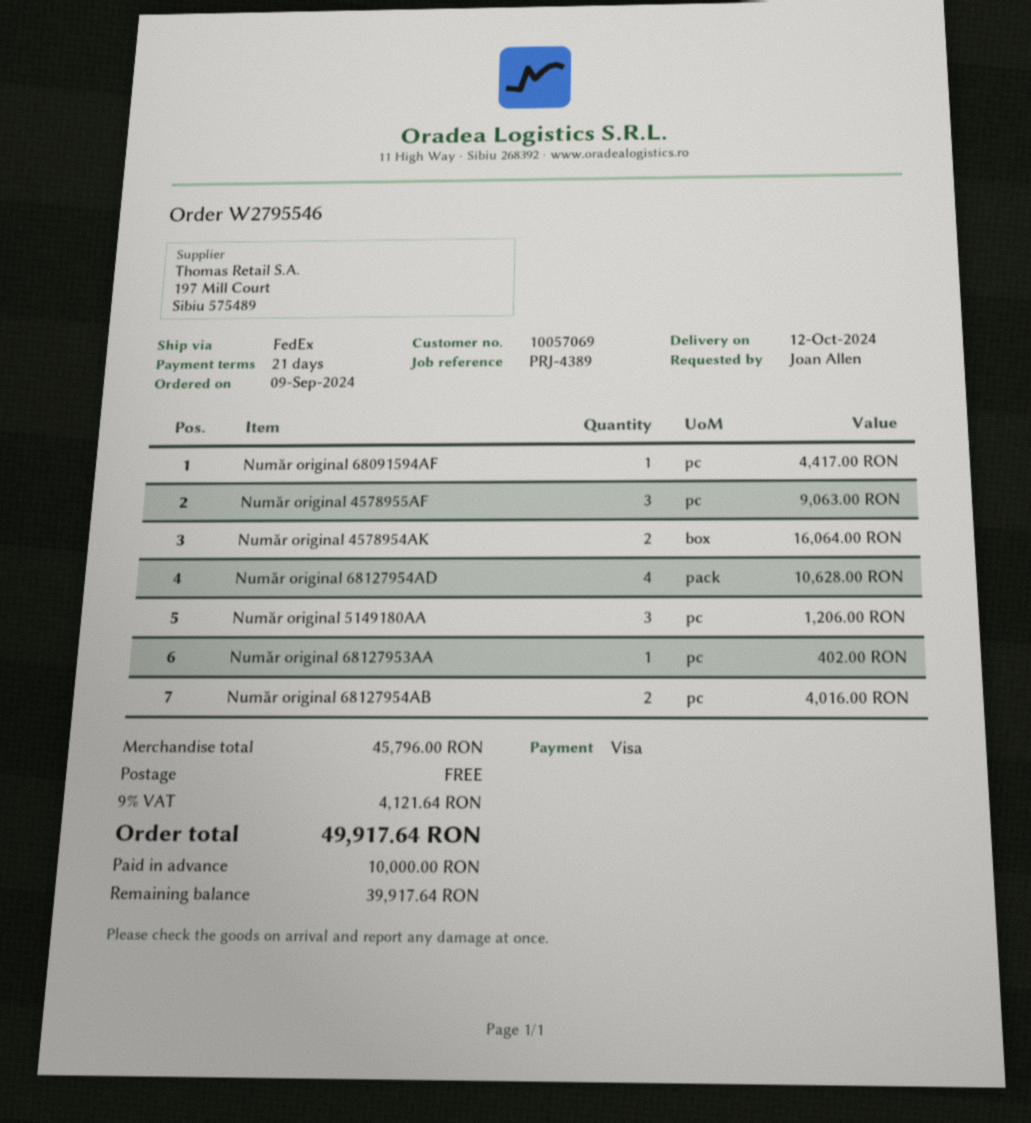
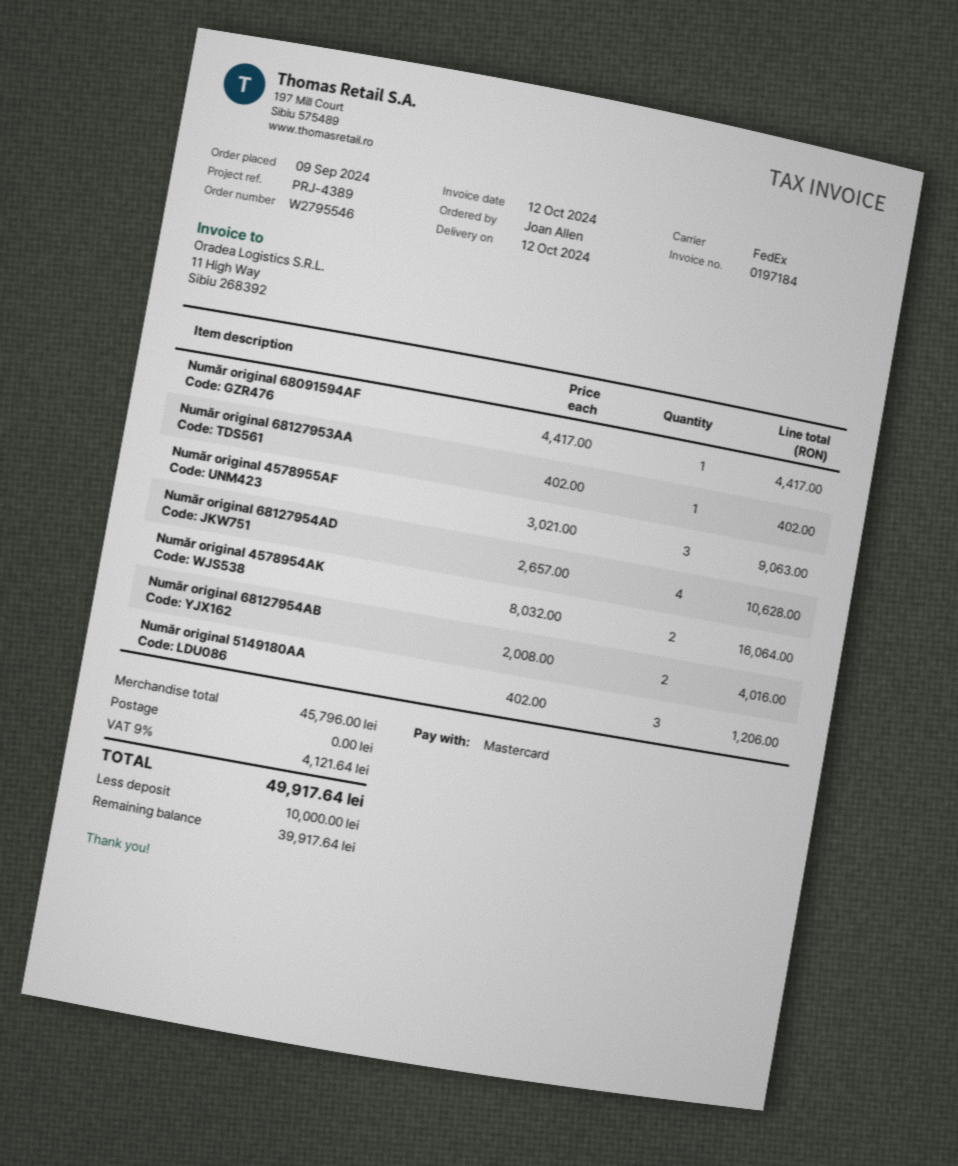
payment method: Visa -> Mastercard

